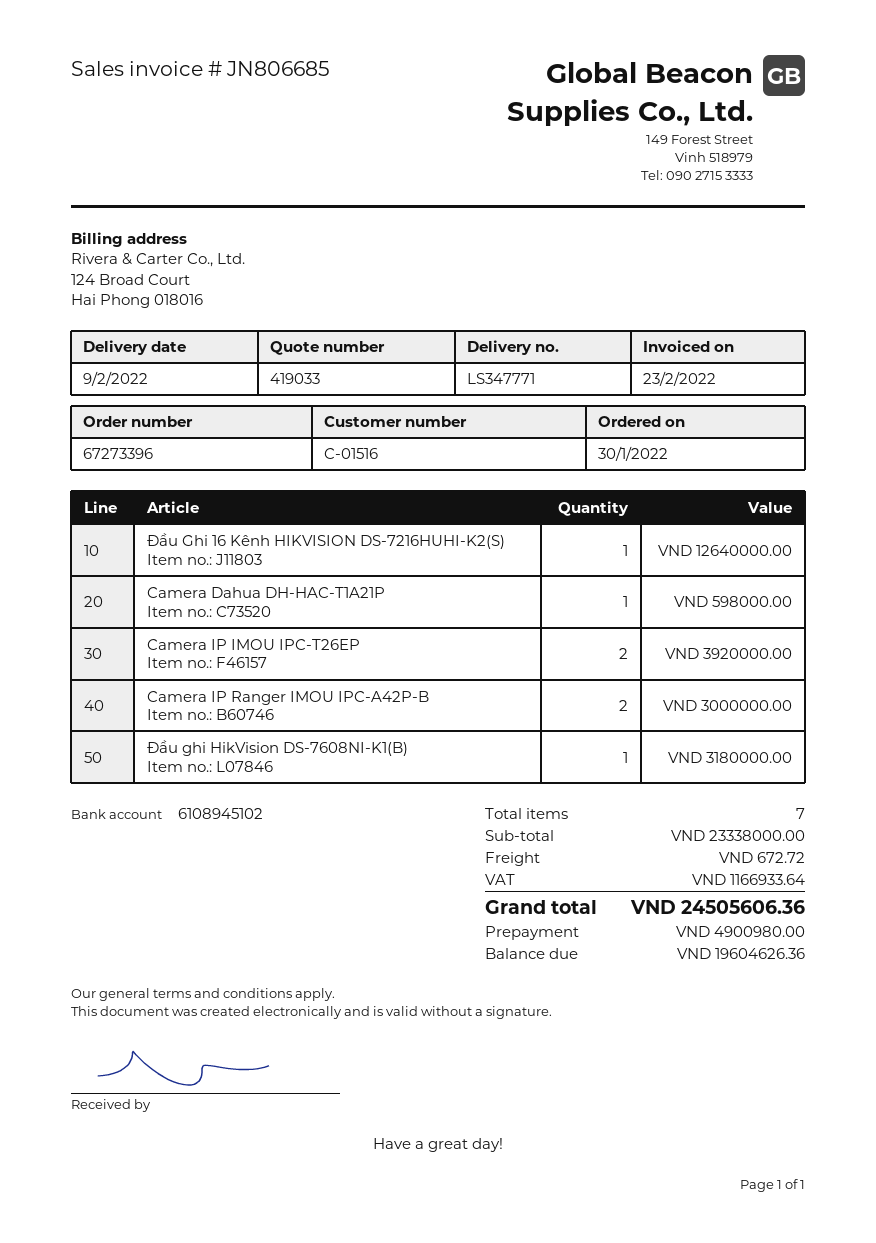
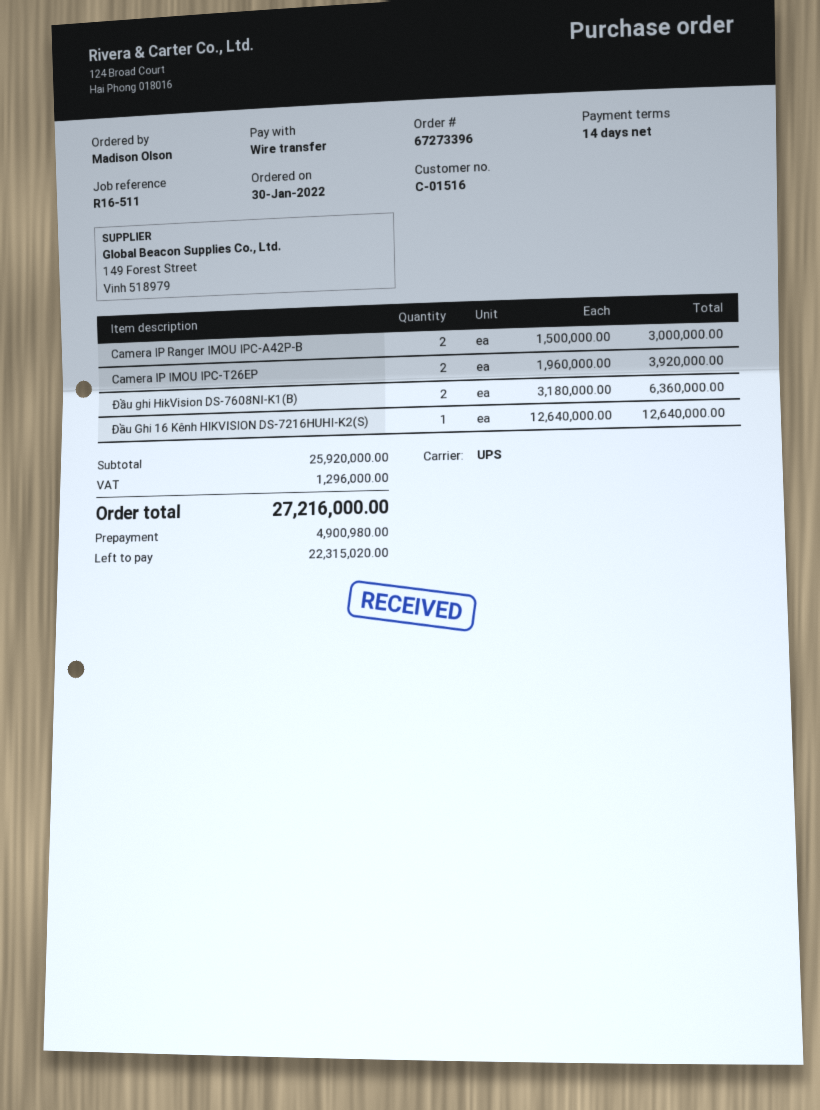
Camera Dahua DH-HAC-T1A21P: 1 for 598000.00 -> none
Đầu ghi HikVision DS-7608NI-K1(B): 1 for 3180000.00 -> 2 for 6360000.00
subtotal: 23338000.00 -> 25920000.00
shipping: 672.72 -> none
tax: 1166933.64 -> 1296000.00
total: 24505606.36 -> 27216000.00
balance: 19604626.36 -> 22315020.00

